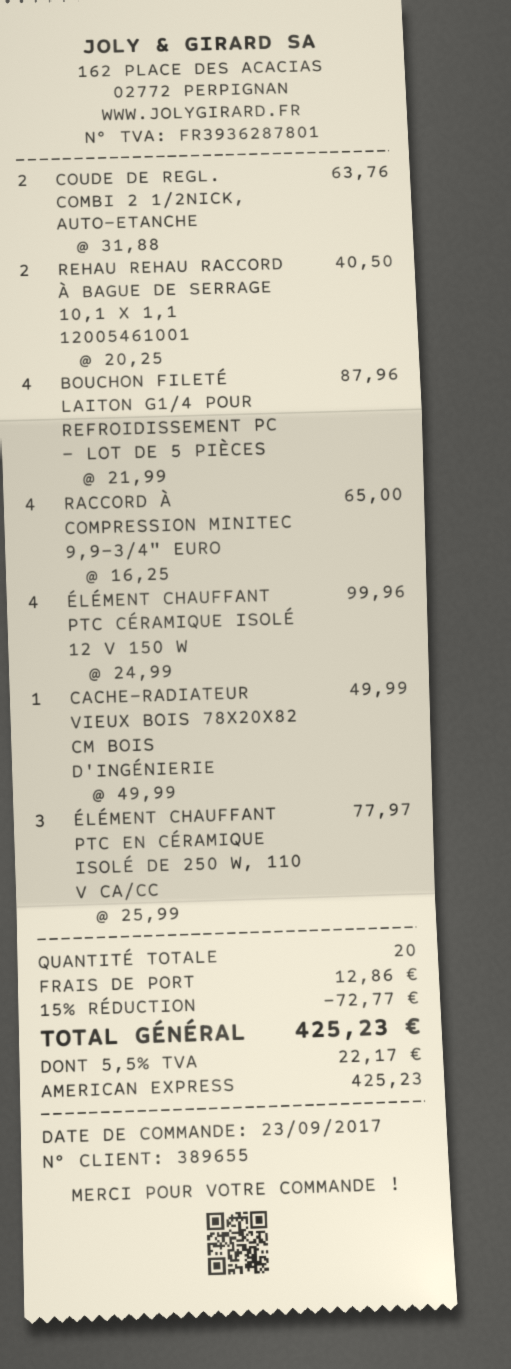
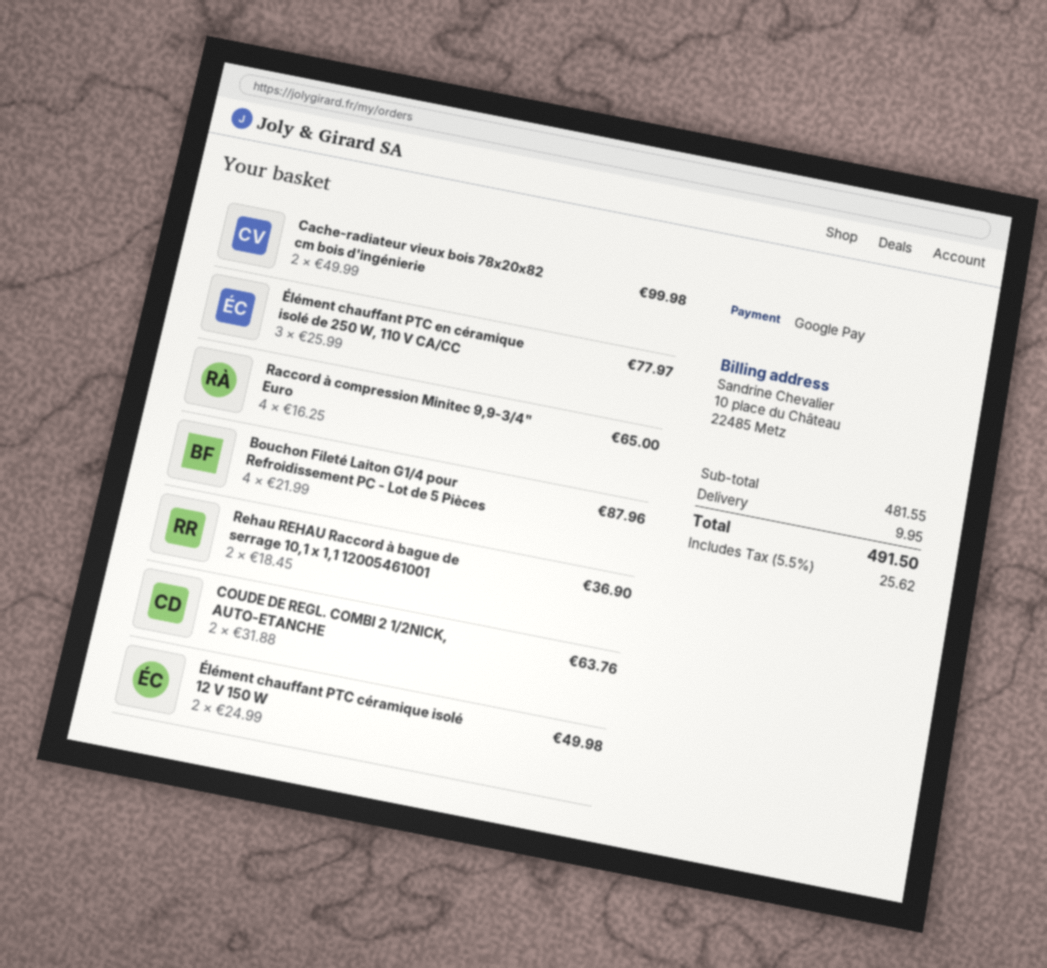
payment method: American Express -> Google Pay
REHAU REHAU RACCORD À BAGUE DE SERRAGE 10,1 X 1,1 12005461001: 2 x 20.25 = 40.50 -> 2 x 18.45 = 36.90
ÉLÉMENT CHAUFFANT PTC CÉRAMIQUE ISOLÉ 12 V 150 W: 4 x 24.99 = 99.96 -> 2 x 24.99 = 49.98
CACHE-RADIATEUR VIEUX BOIS 78X20X82 CM BOIS D'INGÉNIERIE: 1 x 49.99 = 49.99 -> 2 x 49.99 = 99.98
discount: 15% = 72.77 -> none
shipping: 12.86 -> 9.95
tax: 5.5% = 22.17 -> 5.5% = 25.62
total: 425.23 -> 491.50

